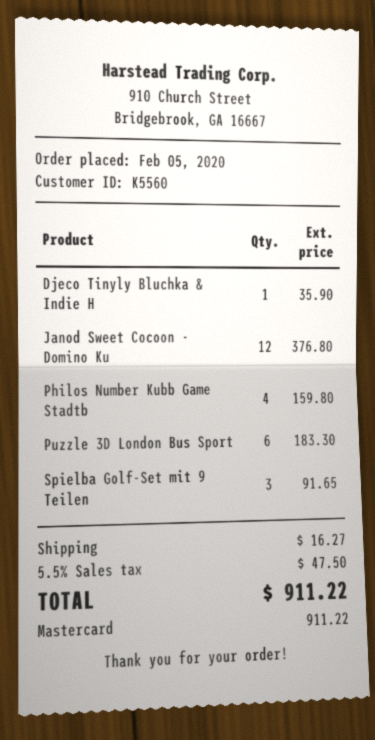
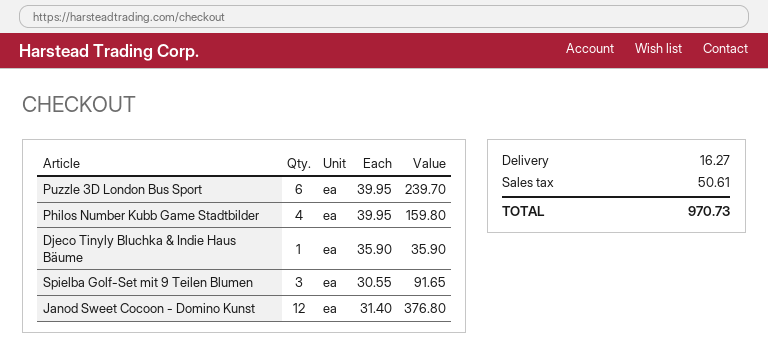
Puzzle 3D London Bus Sport: 6 for 183.30 -> 6 for 239.70
tax: 47.50 -> 50.61
total: 911.22 -> 970.73

